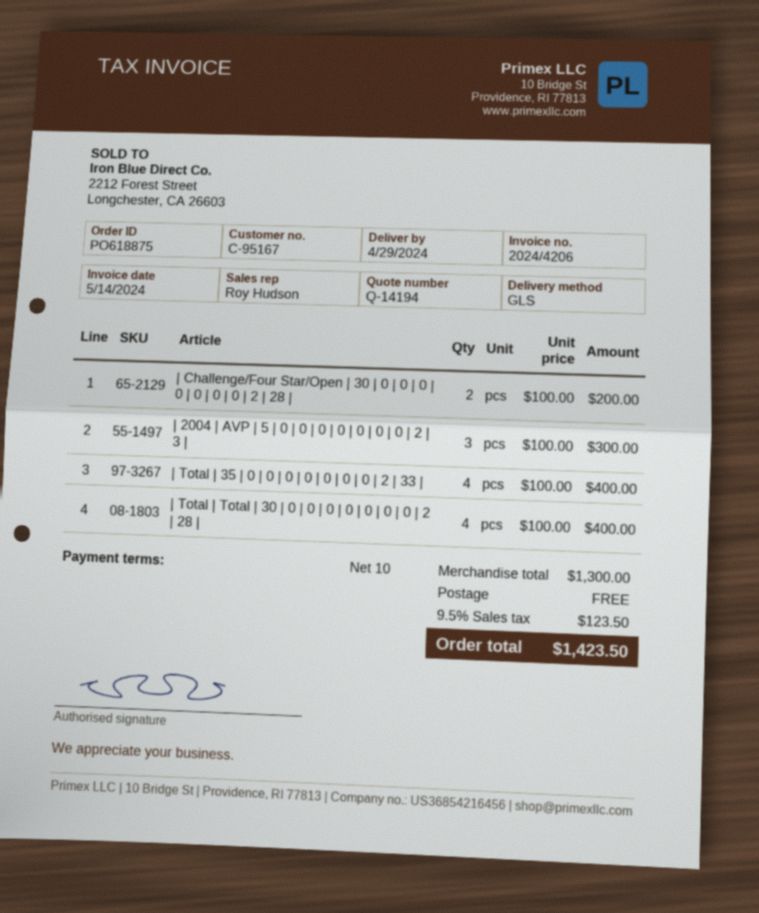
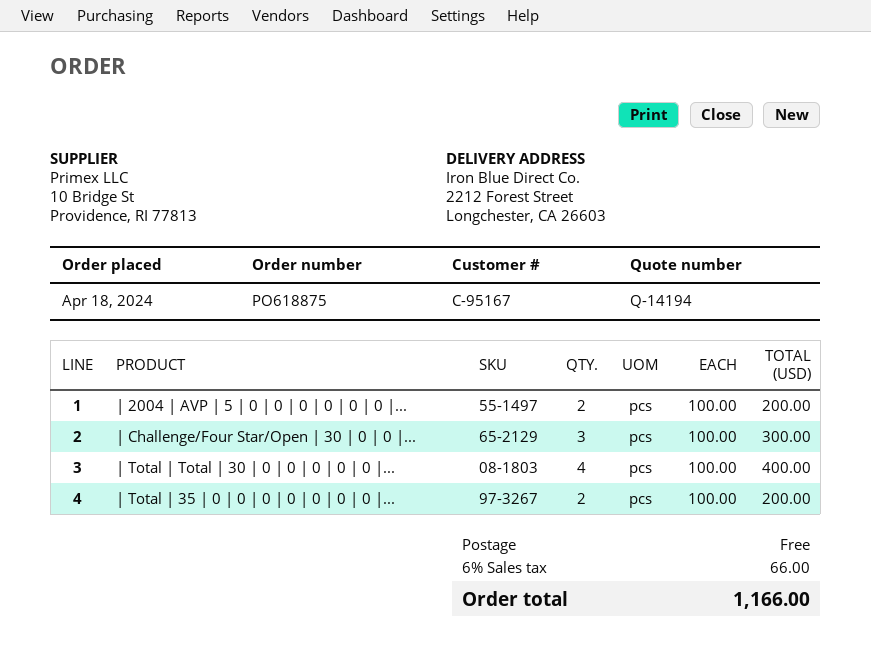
| Challenge/Four Star/Open | 30 | 0 | 0 | 0 | 0 | 0 | 0 | 0 | 2 | 28 |: 2 x 100.00 = 200.00 -> 3 x 100.00 = 300.00
| 2004 | AVP | 5 | 0 | 0 | 0 | 0 | 0 | 0 | 0 | 2 | 3 |: 3 x 100.00 = 300.00 -> 2 x 100.00 = 200.00
| Total | 35 | 0 | 0 | 0 | 0 | 0 | 0 | 0 | 2 | 33 |: 4 x 100.00 = 400.00 -> 2 x 100.00 = 200.00
tax: 9.5% = 123.50 -> 6% = 66.00
total: 1423.50 -> 1166.00

